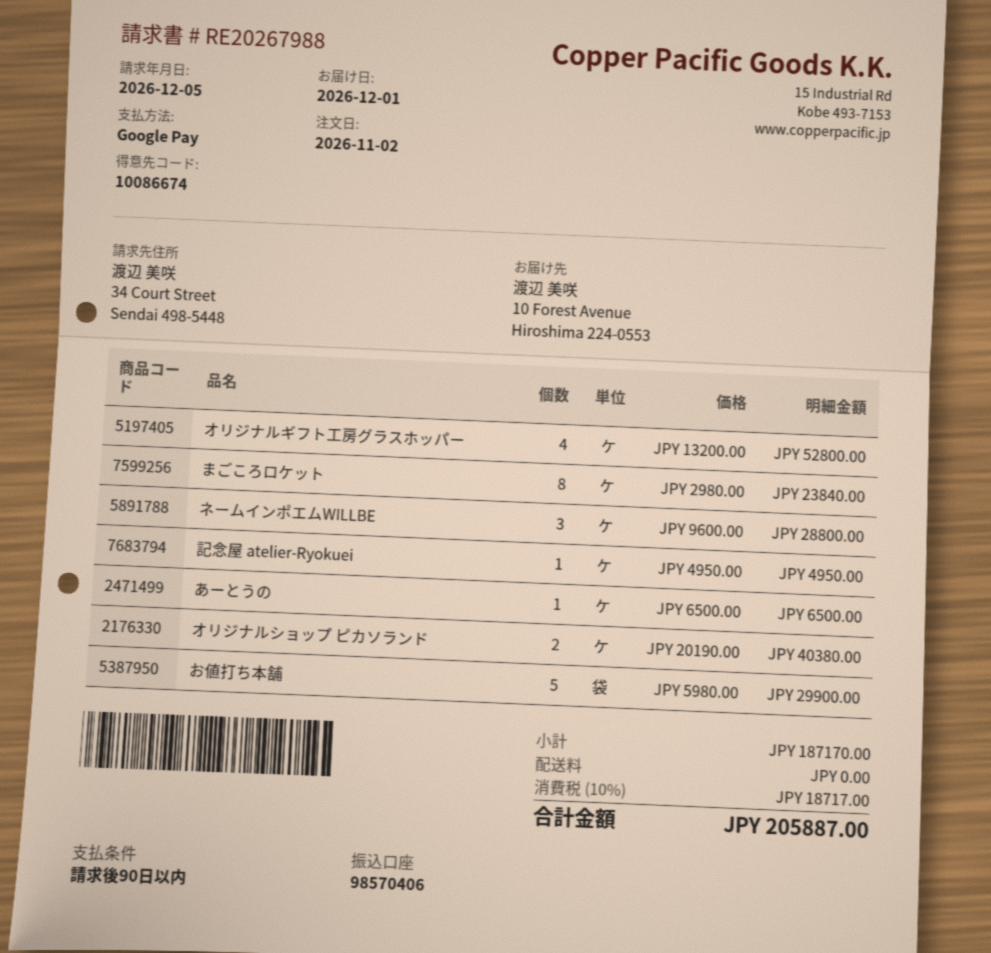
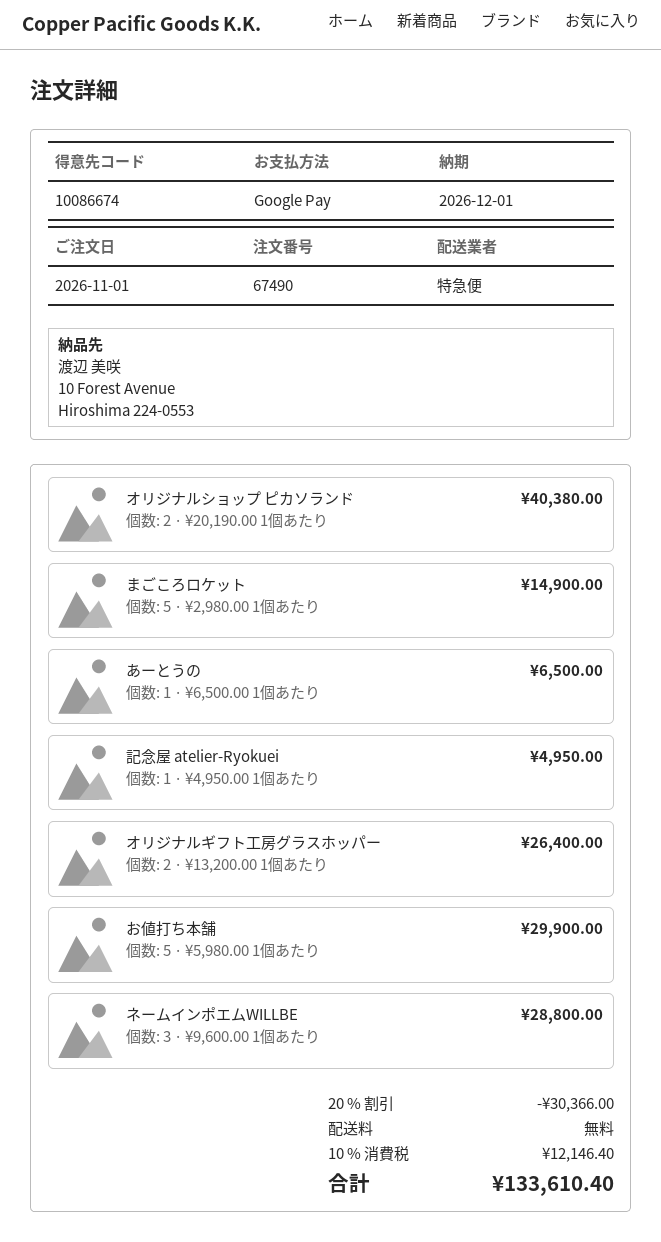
order date: 2026-11-02 -> 2026-11-01
オリジナルギフト工房グラスホッパー: 4 x 13200.00 = 52800.00 -> 2 x 13200.00 = 26400.00
まごころロケット: 8 x 2980.00 = 23840.00 -> 5 x 2980.00 = 14900.00
discount: none -> 20% = 30366.00
tax: 10% = 18717.00 -> 10% = 12146.40
total: 205887.00 -> 133610.40

